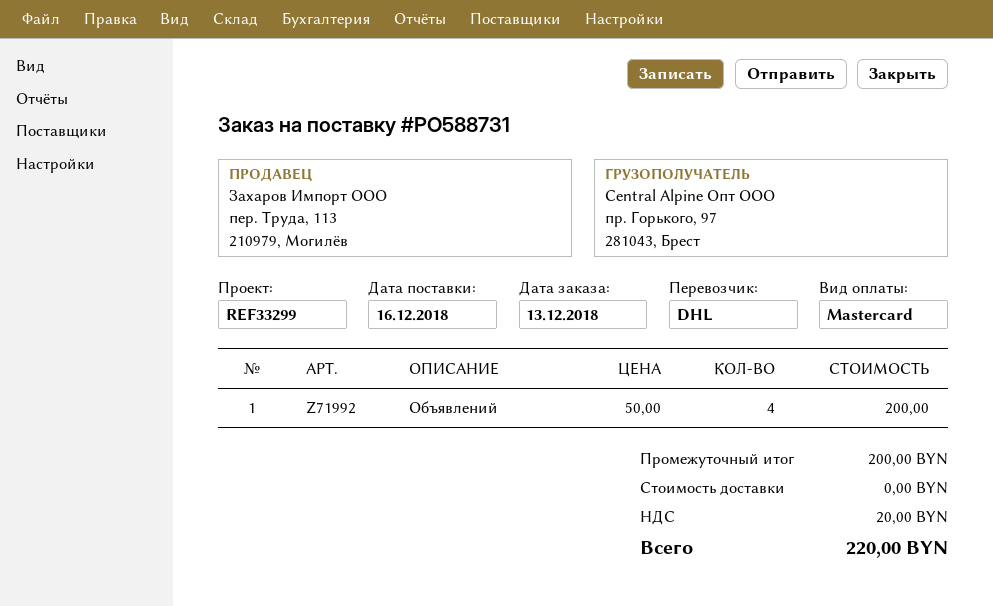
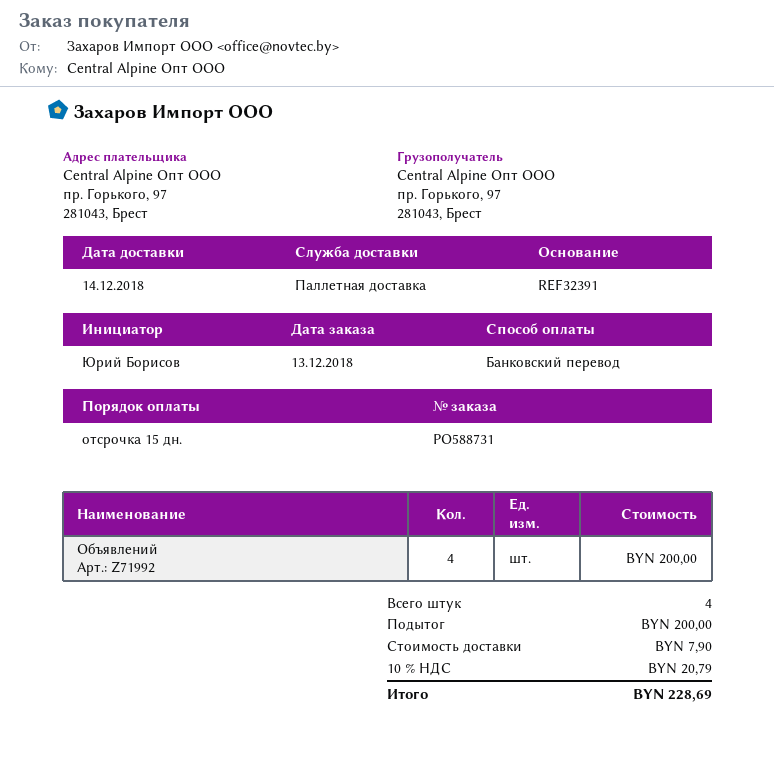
delivery date: 2018-12-16 -> 2018-12-14
reference: REF33299 -> REF32391
payment method: Mastercard -> bank transfer
shipping method: DHL -> pallet freight
shipping: 0.00 -> 7.90
tax: 20.00 -> 20.79
total: 220.00 -> 228.69

